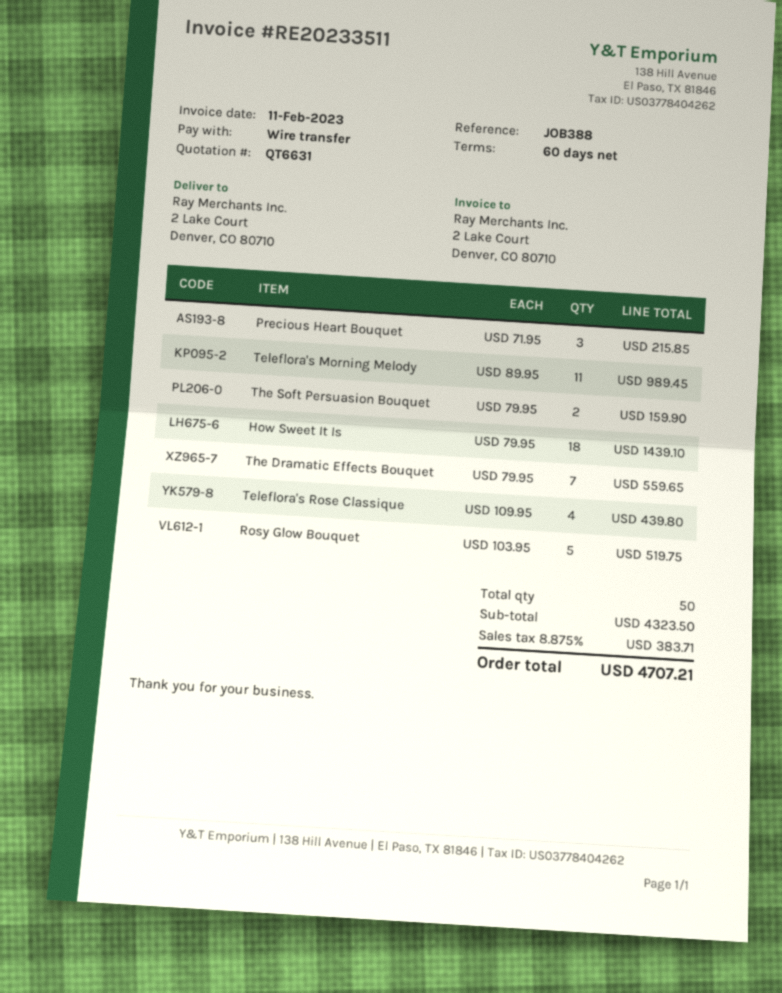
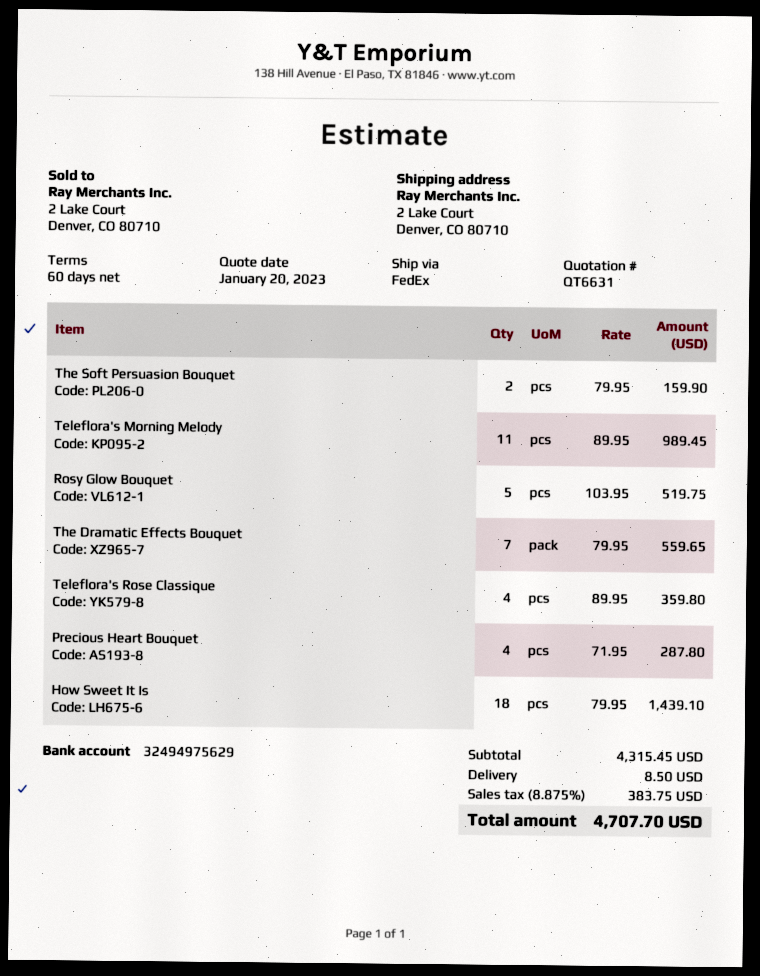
Precious Heart Bouquet: 3 x 71.95 = 215.85 -> 4 x 71.95 = 287.80
Teleflora's Rose Classique: 4 x 109.95 = 439.80 -> 4 x 89.95 = 359.80
subtotal: 4323.50 -> 4315.45
shipping: none -> 8.50
tax: 8.875% = 383.71 -> 8.875% = 383.75
total: 4707.21 -> 4707.70

